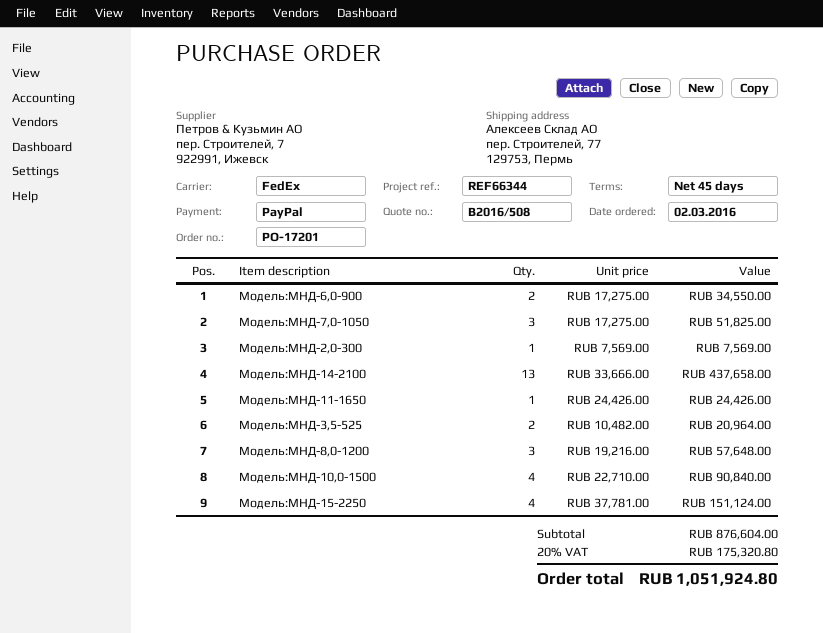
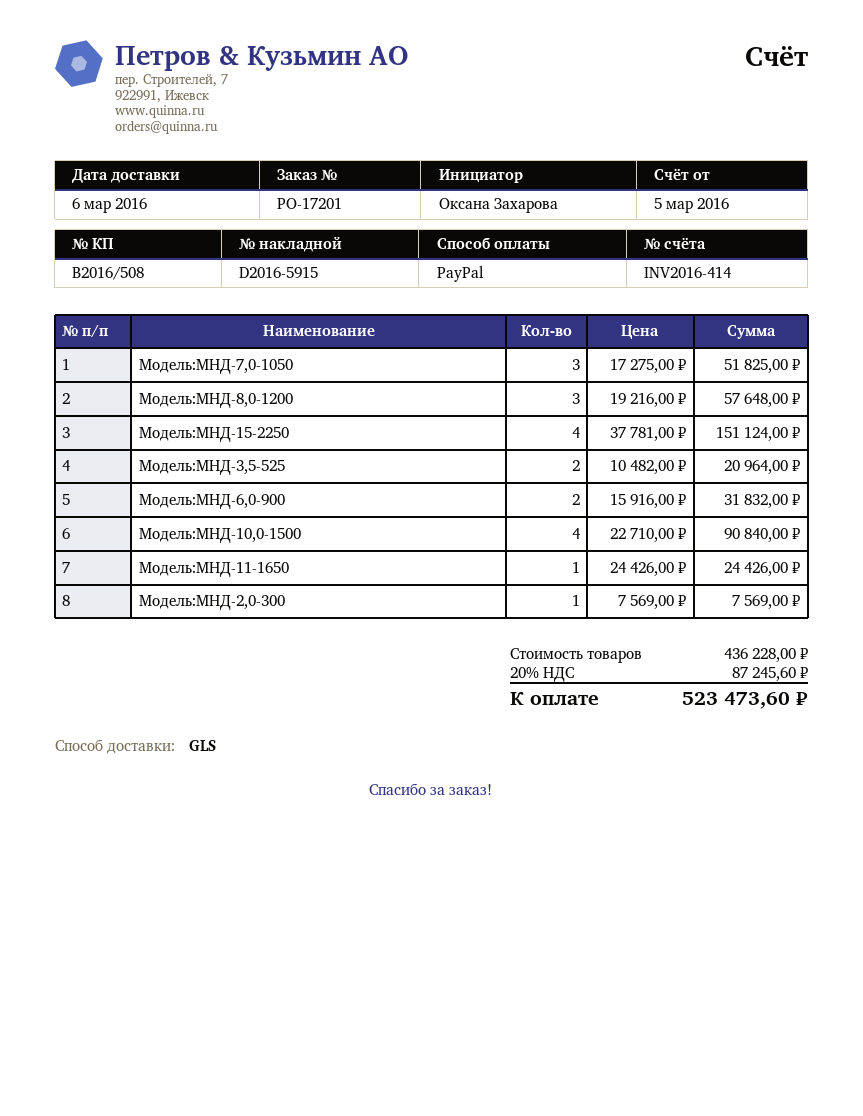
shipping method: FedEx -> GLS
Модель:МНД-6,0-900: 2 x 17275.00 = 34550.00 -> 2 x 15916.00 = 31832.00
Модель:МНД-14-2100: 13 x 33666.00 = 437658.00 -> none
subtotal: 876604.00 -> 436228.00
tax: 20% = 175320.80 -> 20% = 87245.60
total: 1051924.80 -> 523473.60

